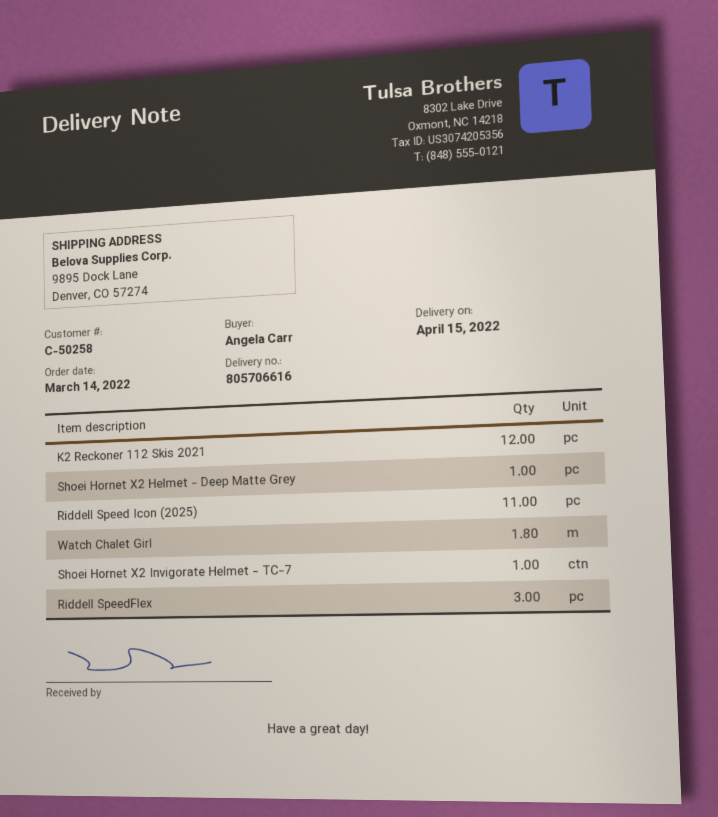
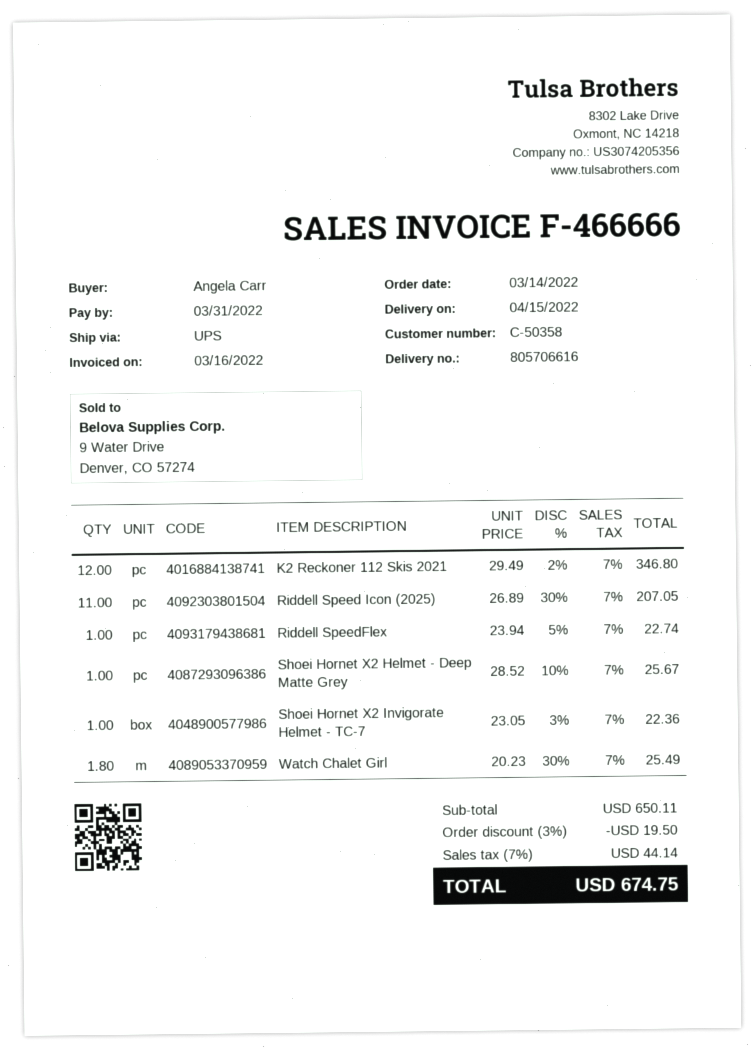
customer number: C-50258 -> C-50358
Riddell SpeedFlex: 3 -> 1

